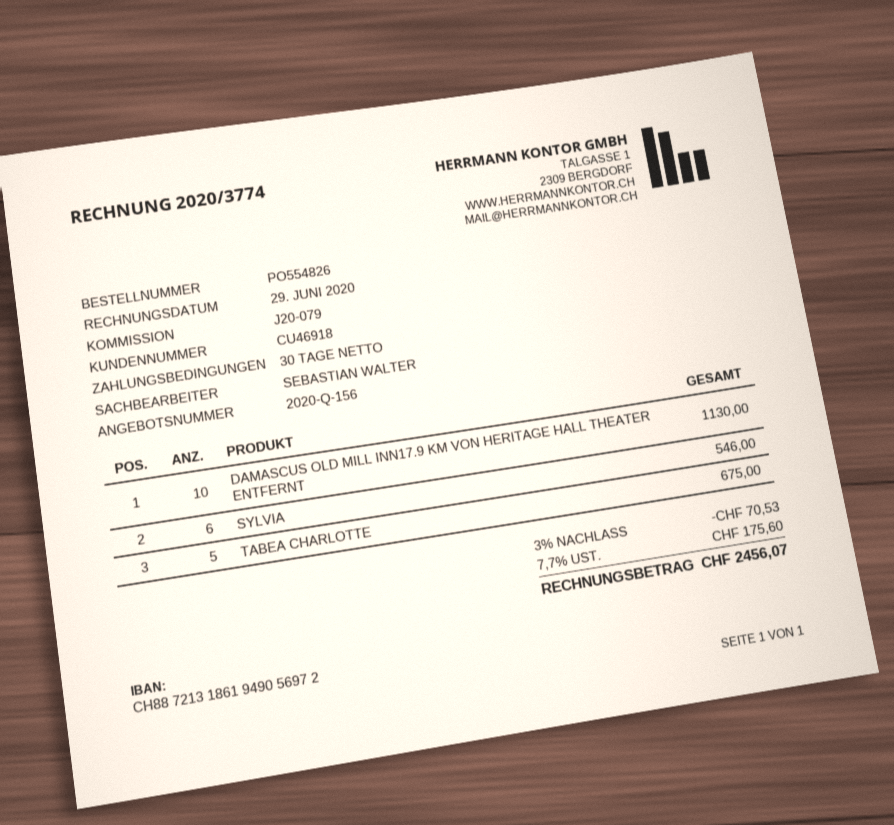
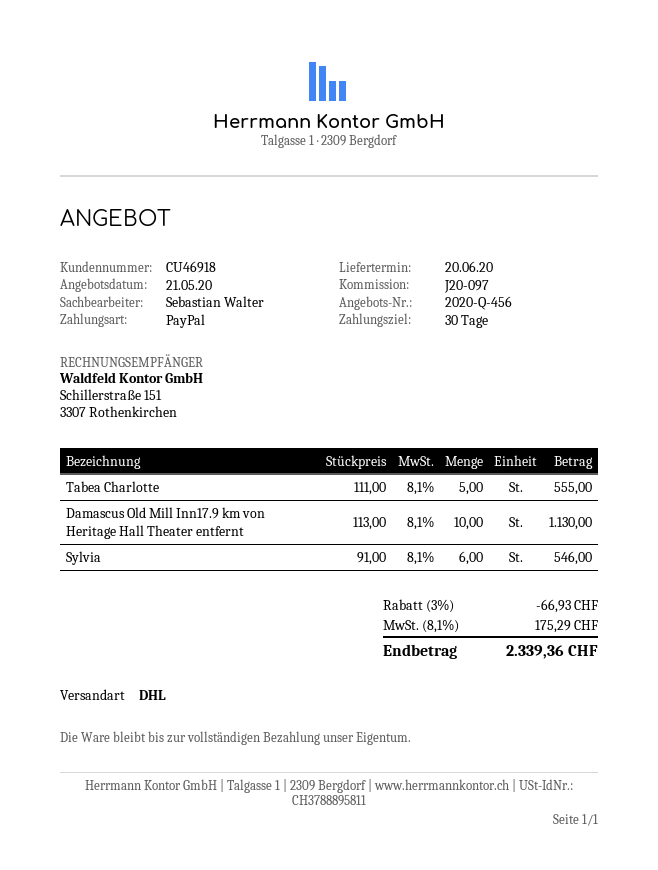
quote number: 2020-Q-156 -> 2020-Q-456
reference: J20-079 -> J20-097
TABEA CHARLOTTE: 5 for 675.00 -> 5 for 555.00
discount: 3% = 70.53 -> 3% = 66.93
tax: 7.7% = 175.60 -> 8.1% = 175.29
total: 2456.07 -> 2339.36

